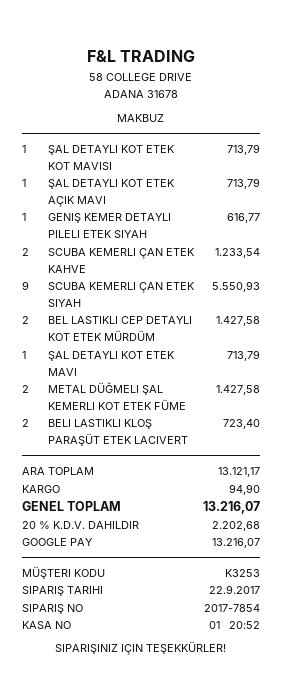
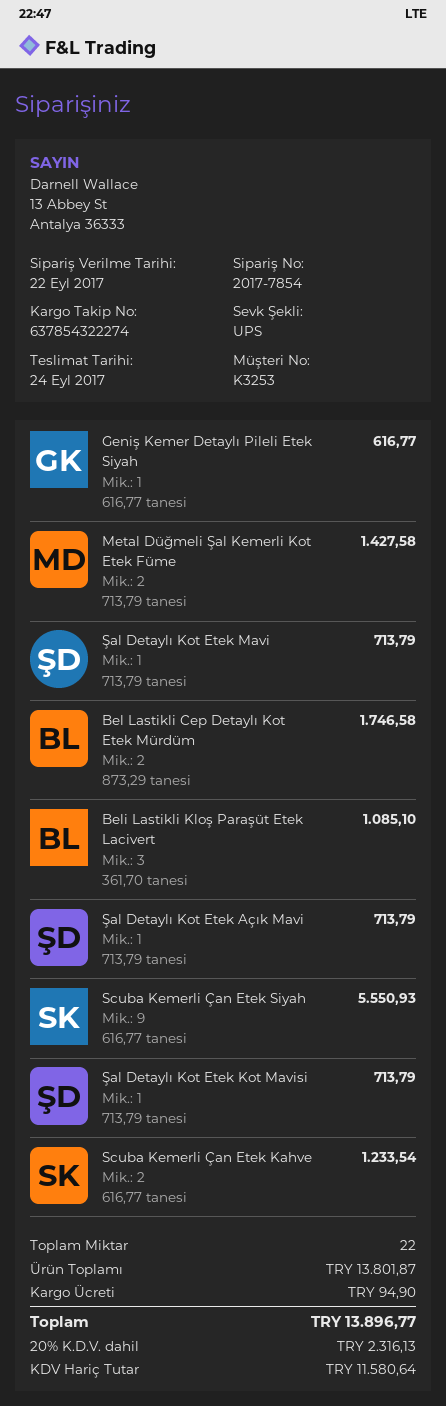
BEL LASTIKLI CEP DETAYLI KOT ETEK MÜRDÜM: 2 for 1427.58 -> 2 for 1746.58
BELI LASTIKLI KLOŞ PARAŞÜT ETEK LACIVERT: 2 for 723.40 -> 3 for 1085.10
subtotal: 13121.17 -> 13801.87
tax: 20% = 2202.68 -> 20% = 2316.13
total: 13216.07 -> 13896.77

